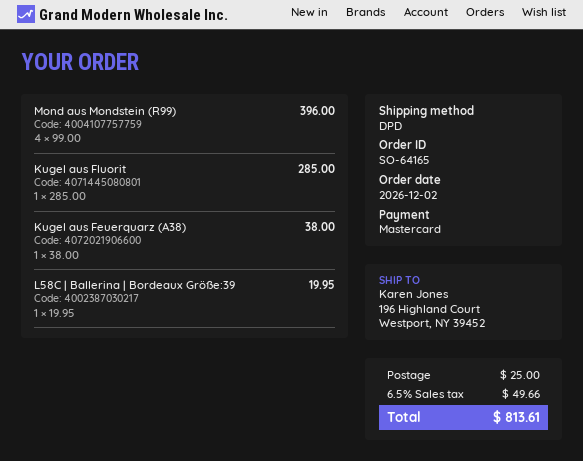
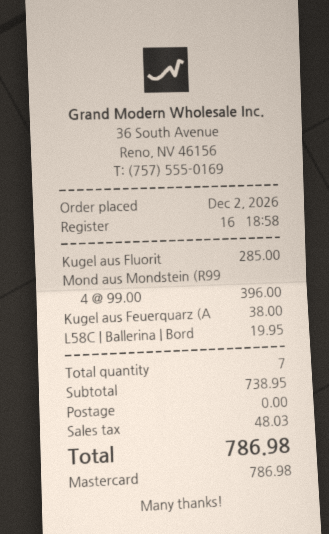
shipping: 25.00 -> 0.00
tax: 49.66 -> 48.03
total: 813.61 -> 786.98

